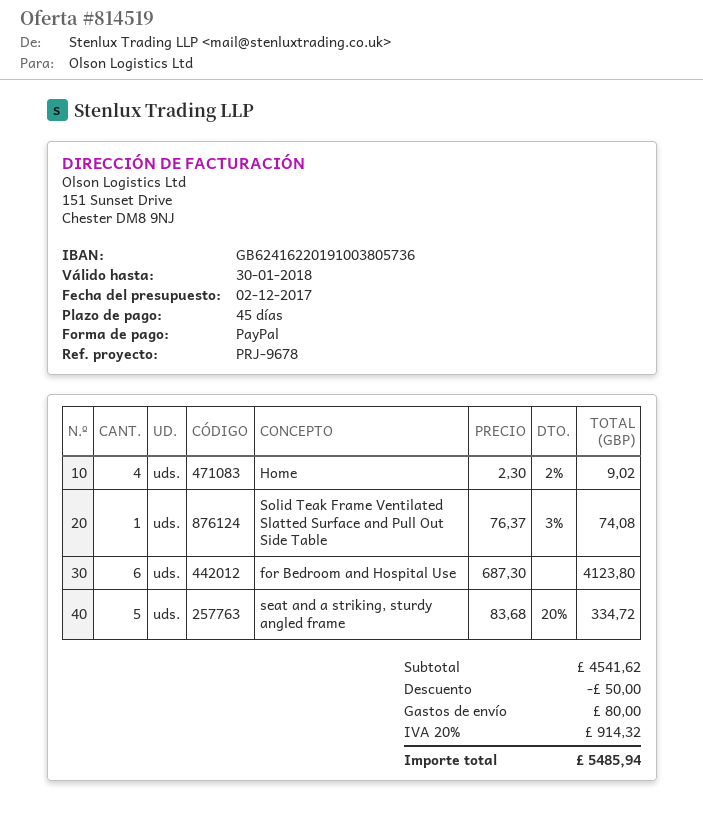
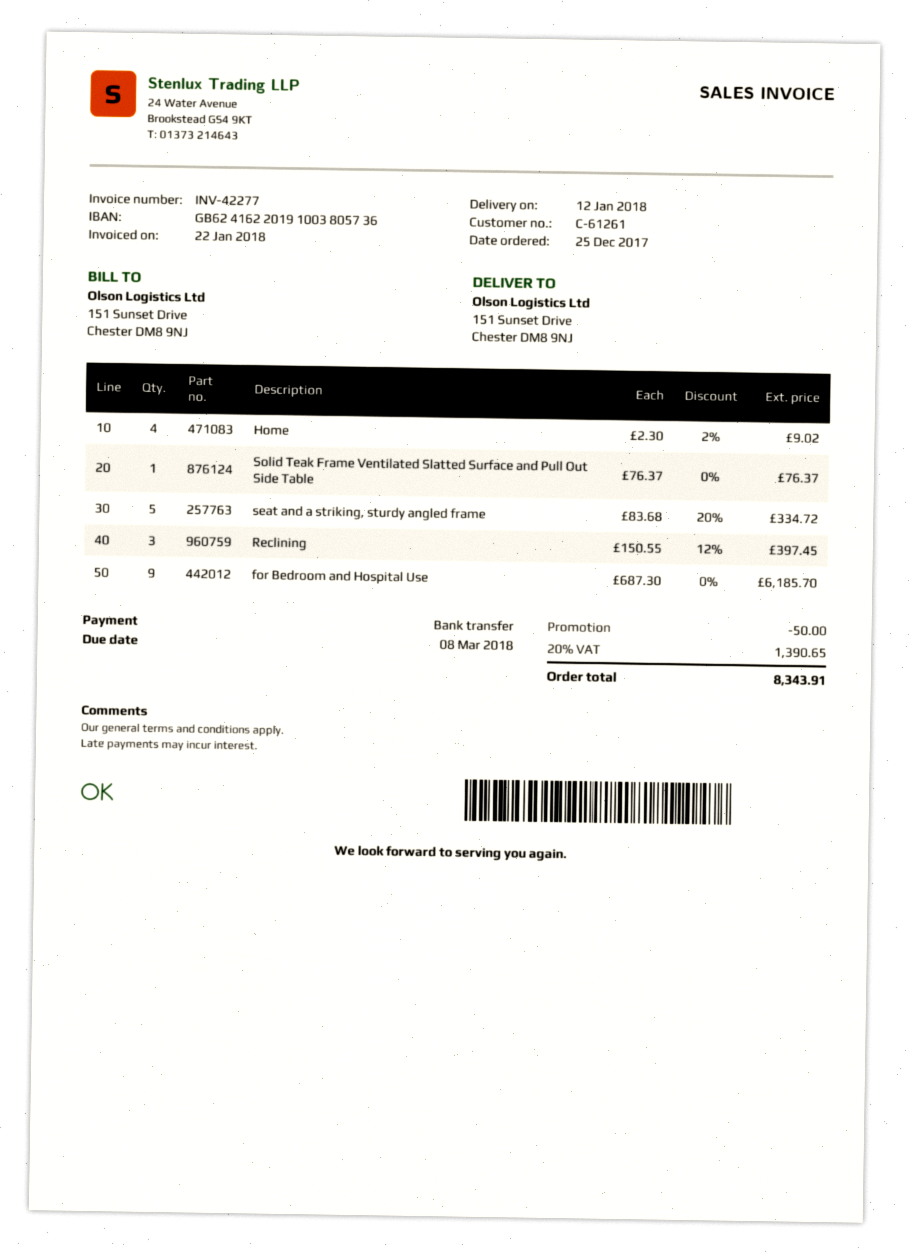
payment method: PayPal -> bank transfer
Solid Teak Frame Ventilated Slatted Surface and Pull Out Side Table: 1 x 76.37 - 3% = 74.08 -> 1 x 76.37 = 76.37
for Bedroom and Hospital Use: 6 x 687.30 = 4123.80 -> 9 x 687.30 = 6185.70
Reclining: none -> 3 x 150.55 - 12% = 397.45
shipping: 80.00 -> none
tax: 20% = 914.32 -> 20% = 1390.65
total: 5485.94 -> 8343.91

